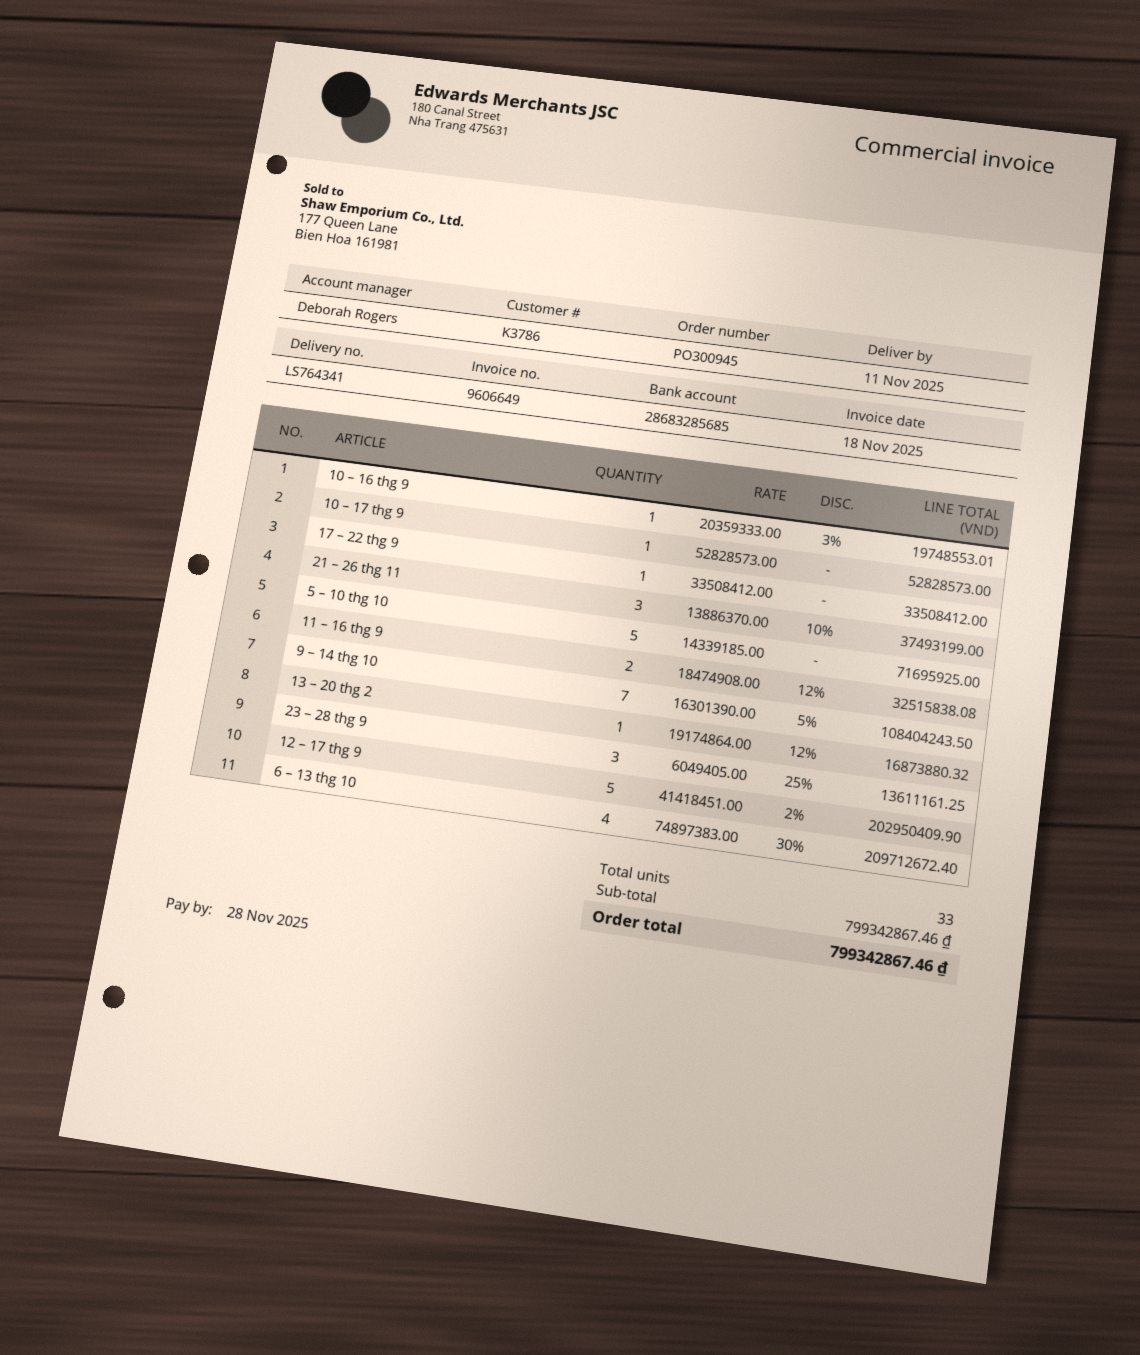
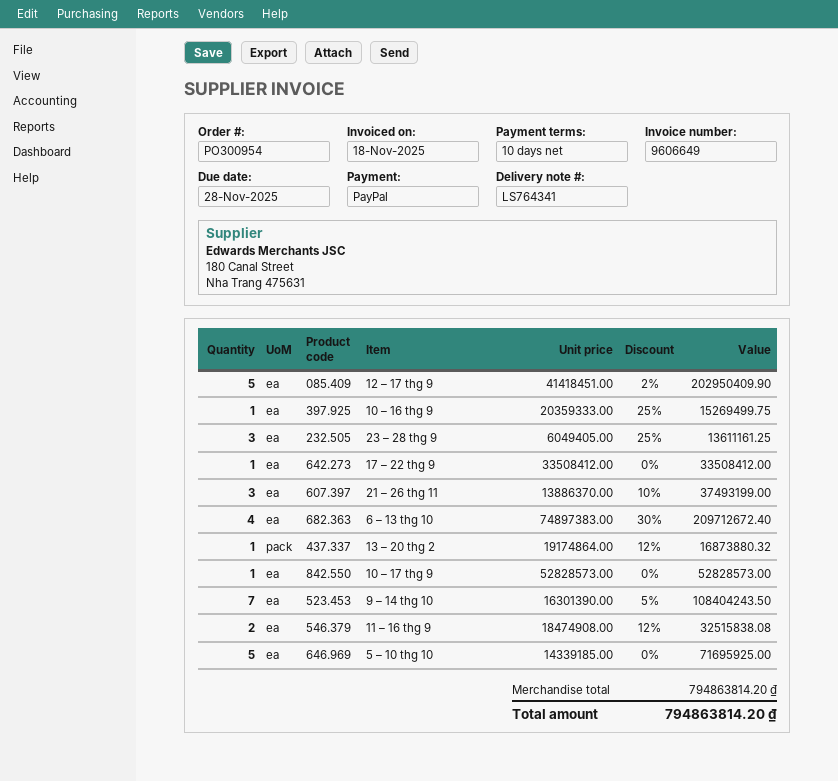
order number: PO300945 -> PO300954
10 – 16 thg 9: 1 x 20359333.00 - 3% = 19748553.01 -> 1 x 20359333.00 - 25% = 15269499.75
subtotal: 799342867.46 -> 794863814.20
total: 799342867.46 -> 794863814.20

